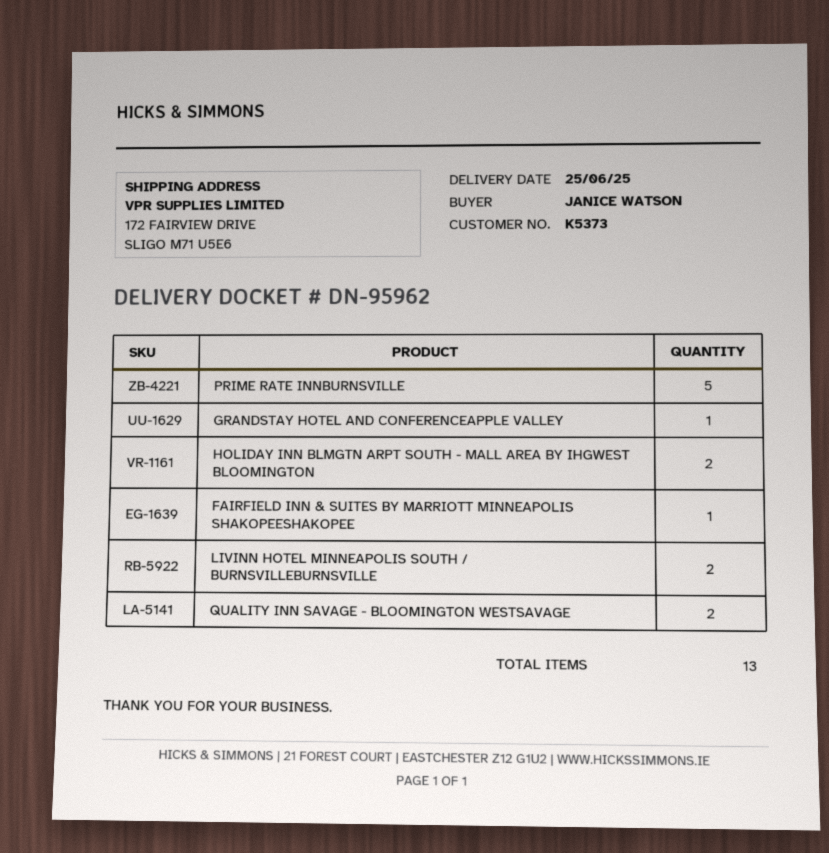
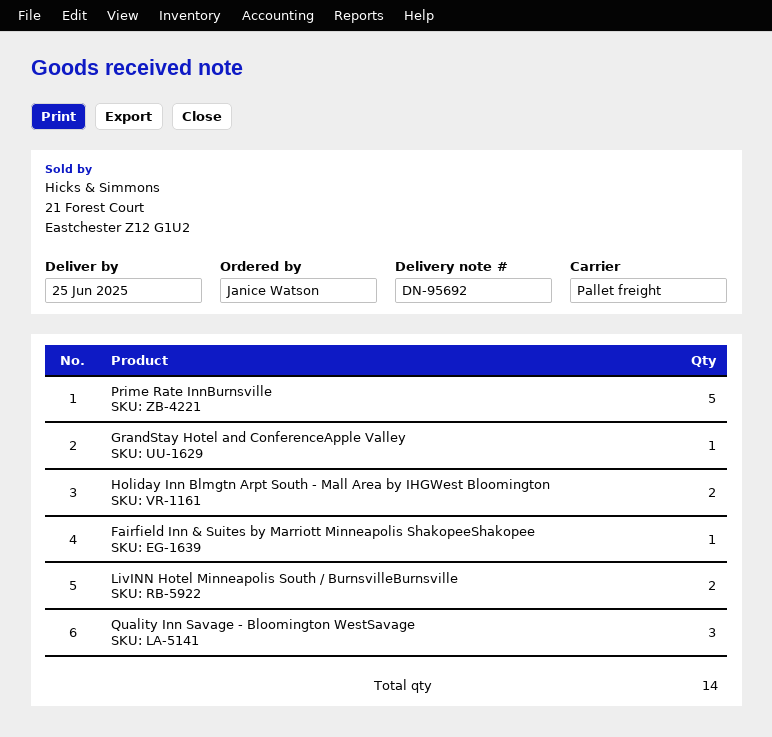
delivery note number: DN-95962 -> DN-95692
QUALITY INN SAVAGE - BLOOMINGTON WESTSAVAGE: 2 -> 3
total quantity: 13 -> 14

